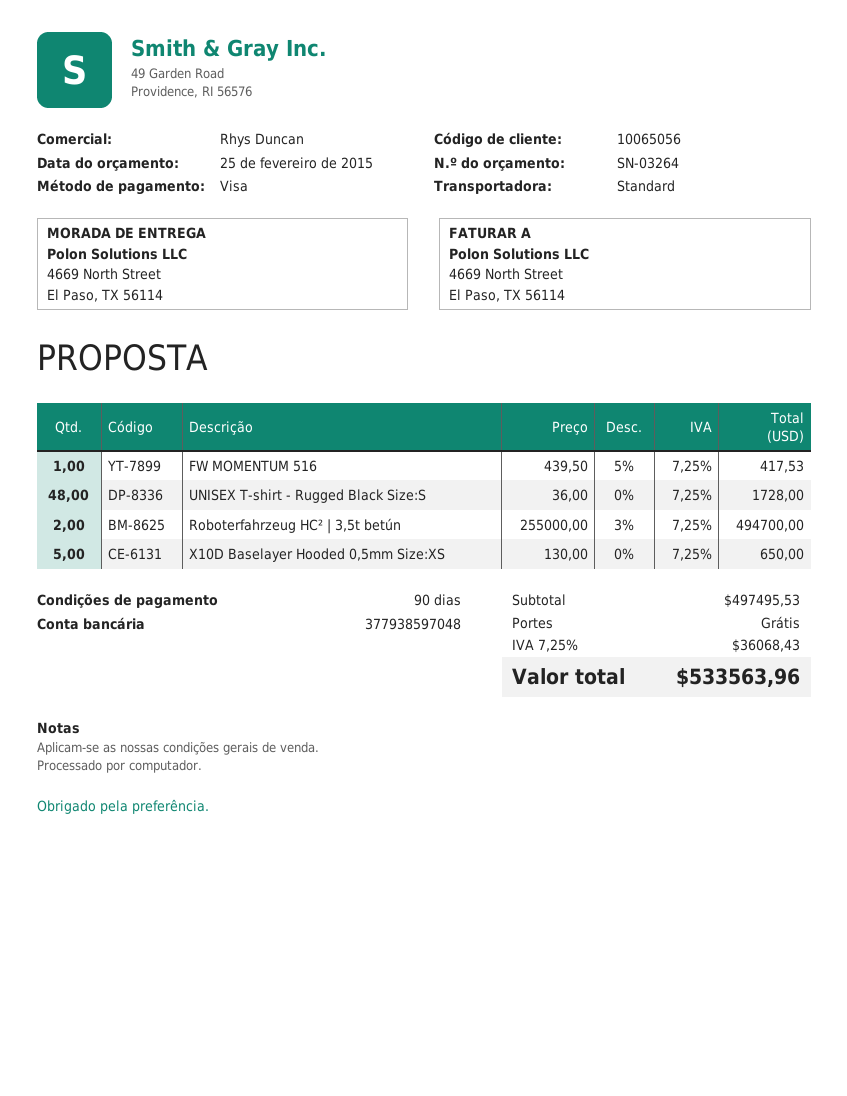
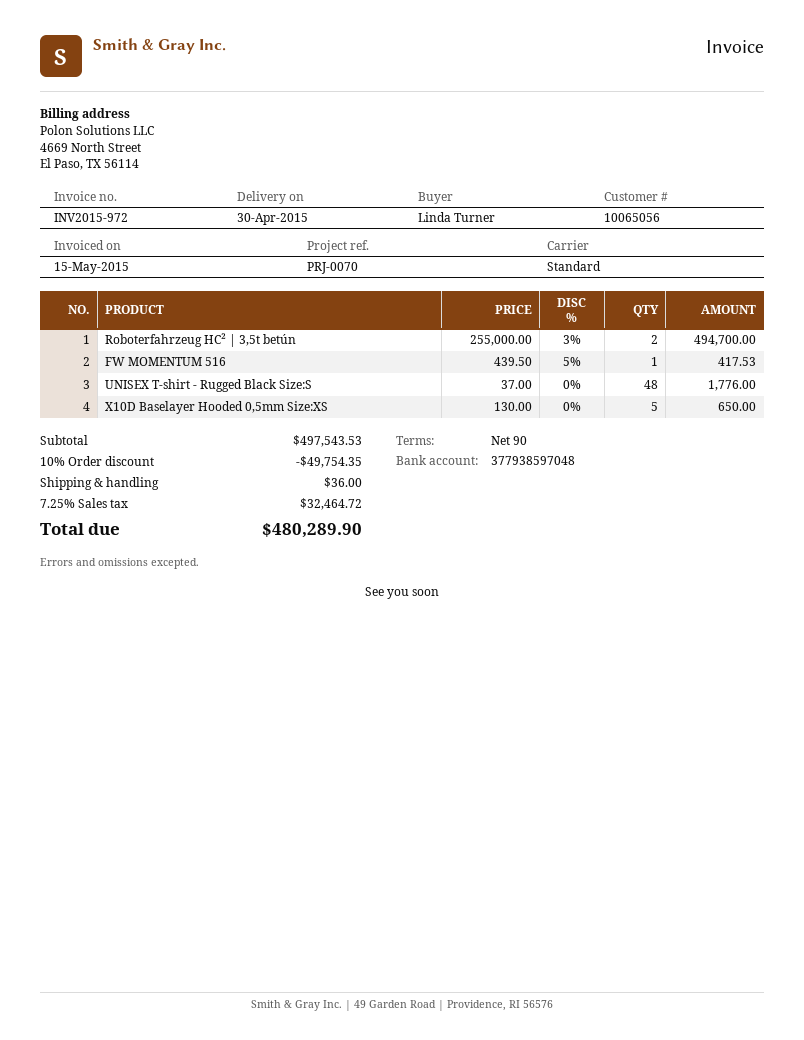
UNISEX T-shirt - Rugged Black Size:S: 48 x 36.00 = 1728.00 -> 48 x 37.00 = 1776.00
subtotal: 497495.53 -> 497543.53
discount: none -> 10% = 49754.35
shipping: 0.00 -> 36.00
tax: 7.25% = 36068.43 -> 7.25% = 32464.72
total: 533563.96 -> 480289.90

